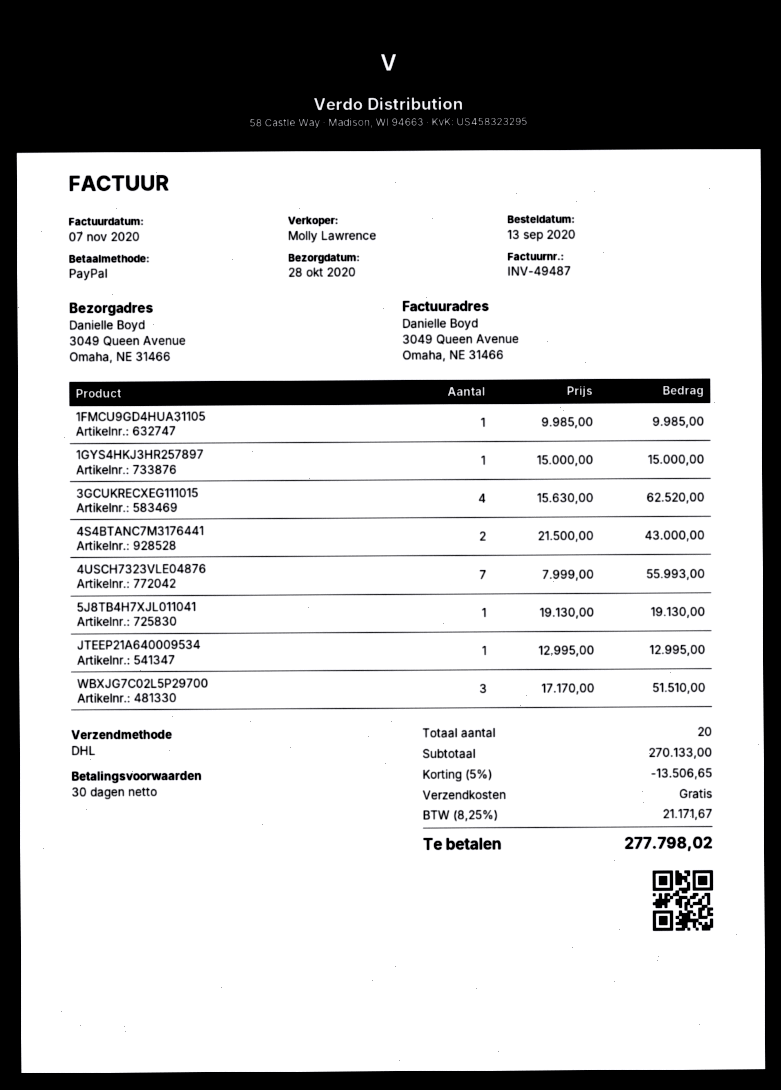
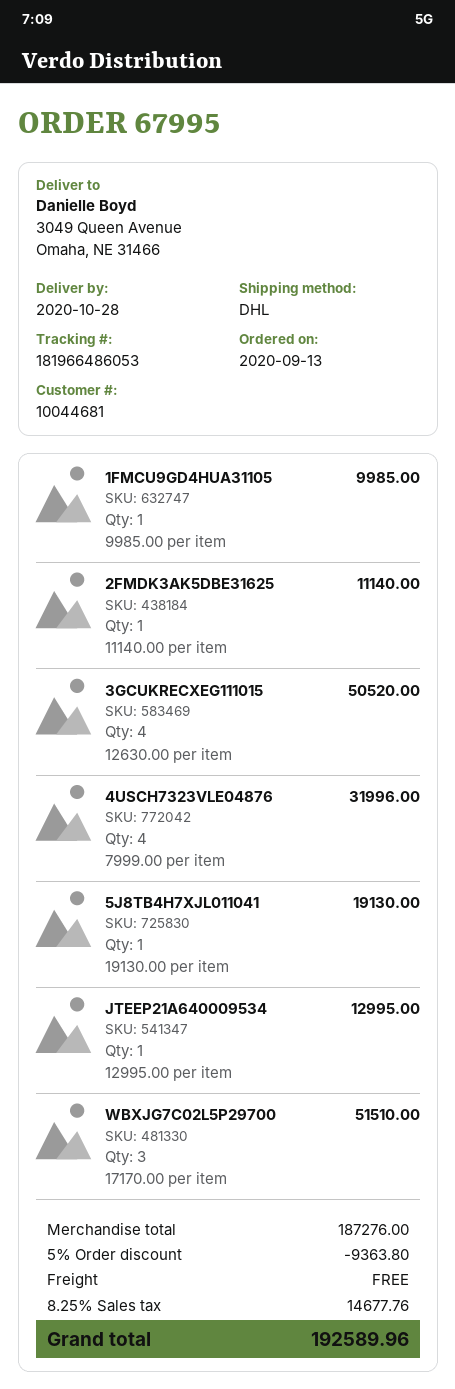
1GYS4HKJ3HR257897: 1 x 15000.00 = 15000.00 -> none
3GCUKRECXEG111015: 4 x 15630.00 = 62520.00 -> 4 x 12630.00 = 50520.00
4S4BTANC7M3176441: 2 x 21500.00 = 43000.00 -> none
4USCH7323VLE04876: 7 x 7999.00 = 55993.00 -> 4 x 7999.00 = 31996.00
2FMDK3AK5DBE31625: none -> 1 x 11140.00 = 11140.00
subtotal: 270133.00 -> 187276.00
discount: 5% = 13506.65 -> 5% = 9363.80
tax: 8.25% = 21171.67 -> 8.25% = 14677.76
total: 277798.02 -> 192589.96

